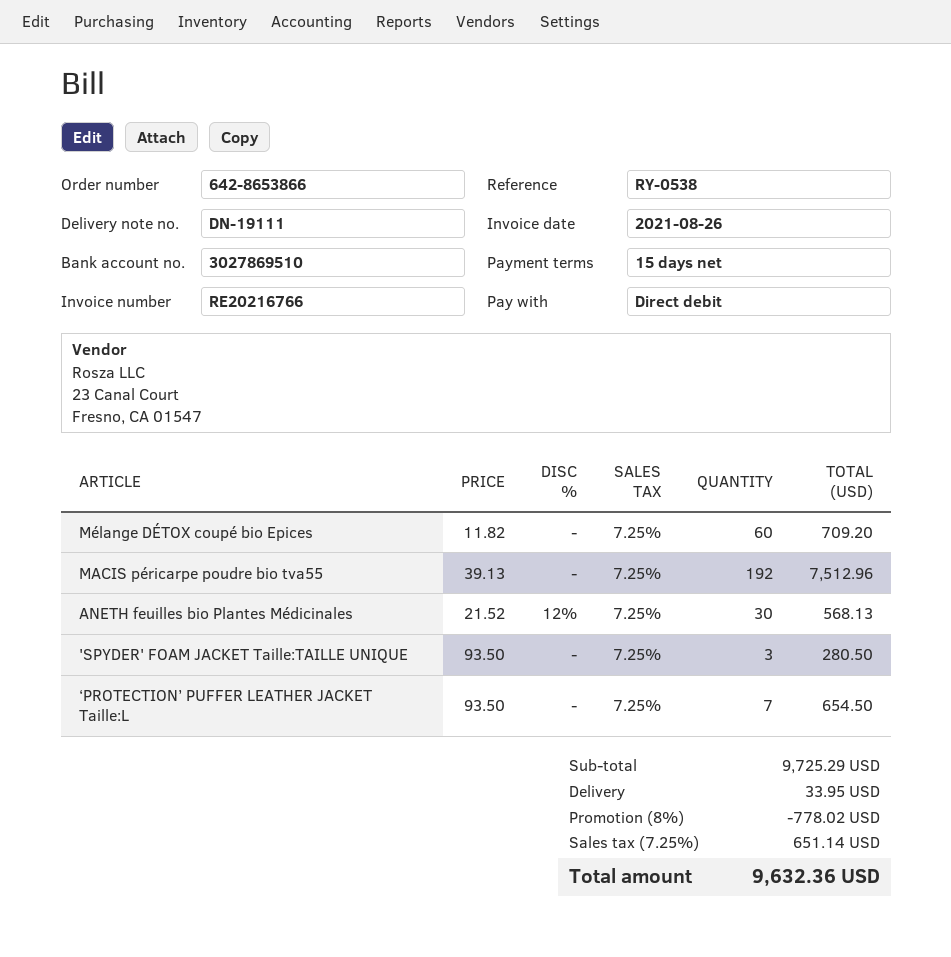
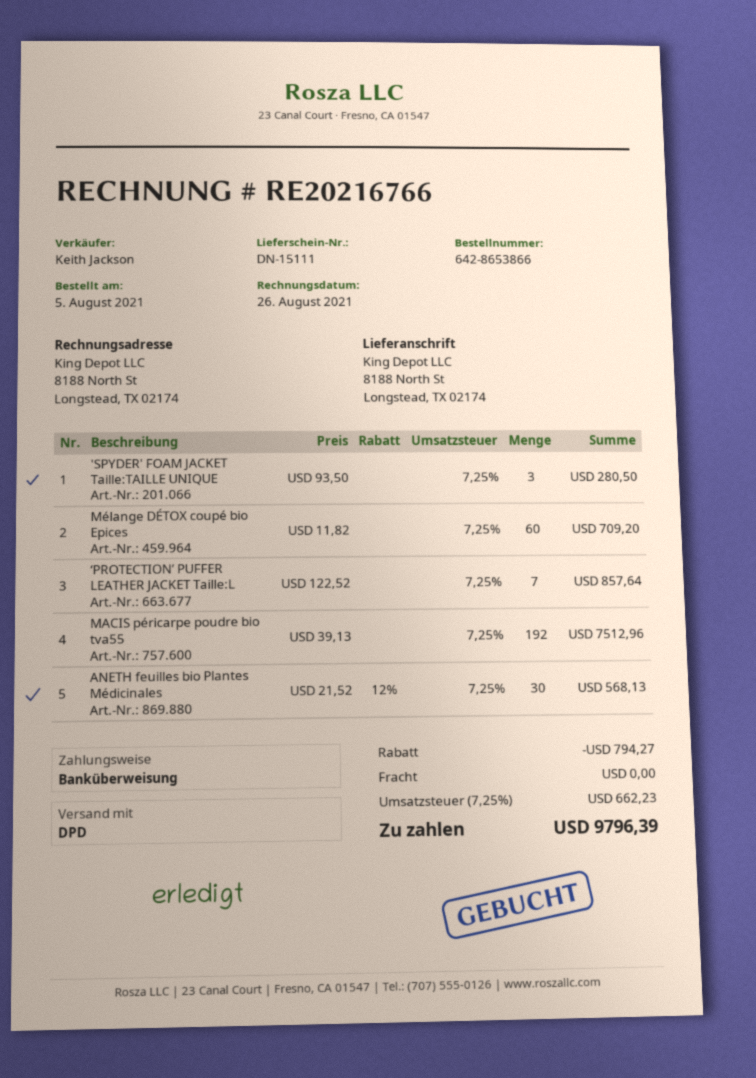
delivery note number: DN-19111 -> DN-15111
payment method: direct debit -> bank transfer
‘PROTECTION’ PUFFER LEATHER JACKET Taille:L: 7 x 93.50 = 654.50 -> 7 x 122.52 = 857.64
discount: 778.02 -> 794.27
shipping: 33.95 -> 0.00
tax: 7.25% = 651.14 -> 7.25% = 662.23
total: 9632.36 -> 9796.39

